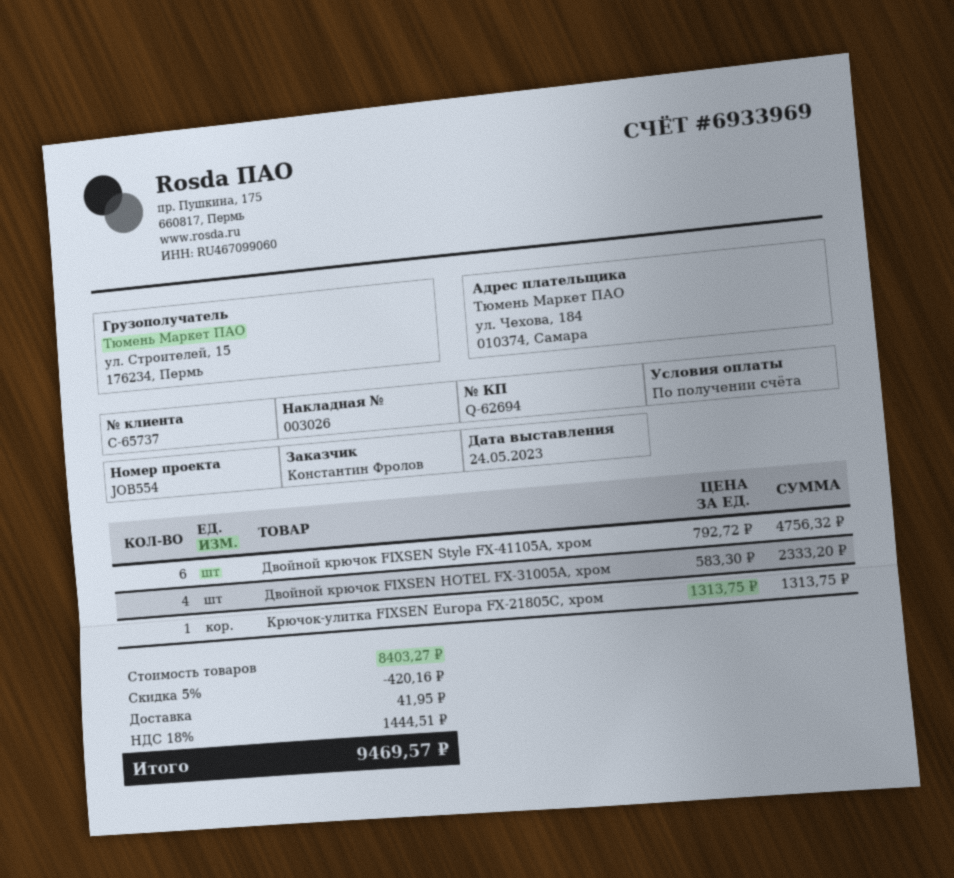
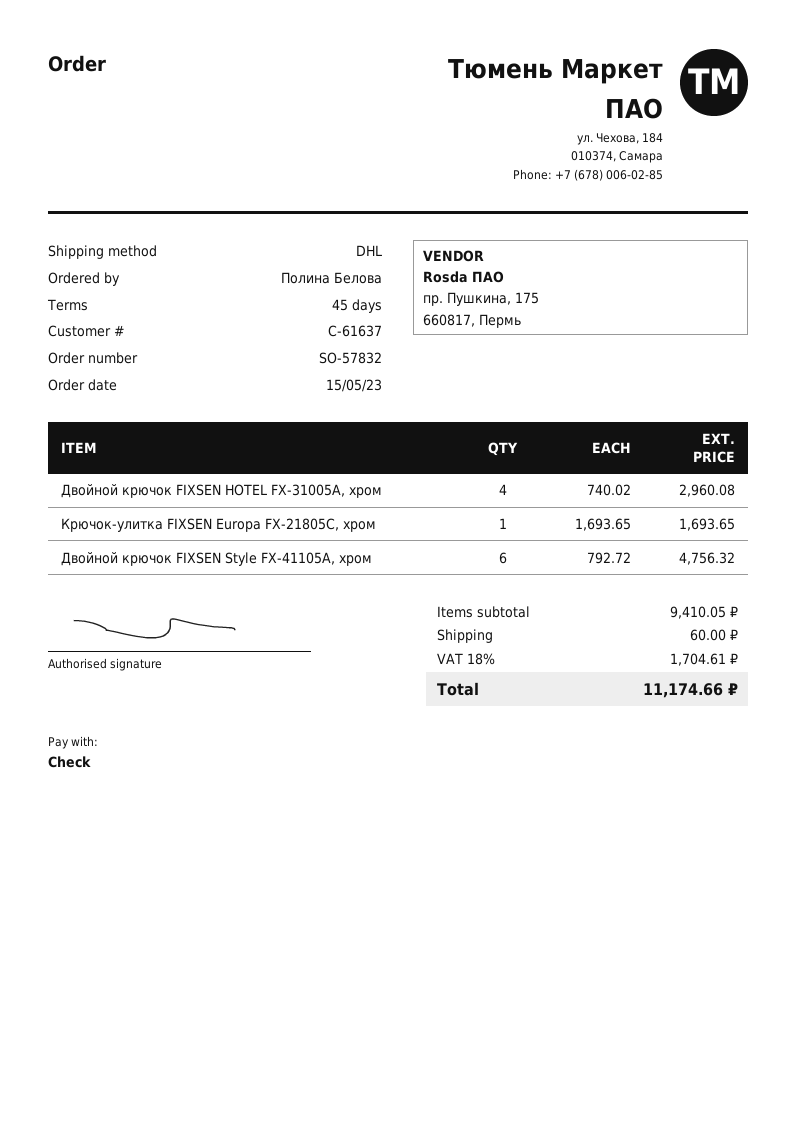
payment terms: on receipt -> 45 days
customer number: C-65737 -> C-61637
ordered by: Константин Фролов -> Полина Белова
Двойной крючок FIXSEN HOTEL FX-31005A, хром: 4 x 583.30 = 2333.20 -> 4 x 740.02 = 2960.08
Крючок-улитка FIXSEN Europa FX-21805C, хром: 1 x 1313.75 = 1313.75 -> 1 x 1693.65 = 1693.65
subtotal: 8403.27 -> 9410.05
discount: 5% = 420.16 -> none
shipping: 41.95 -> 60.00
tax: 18% = 1444.51 -> 18% = 1704.61
total: 9469.57 -> 11174.66

